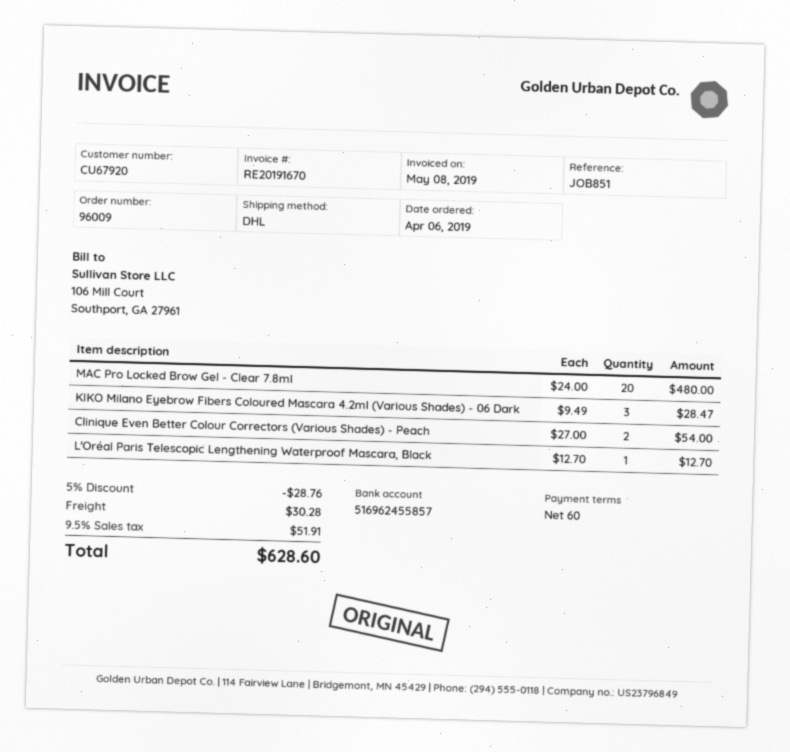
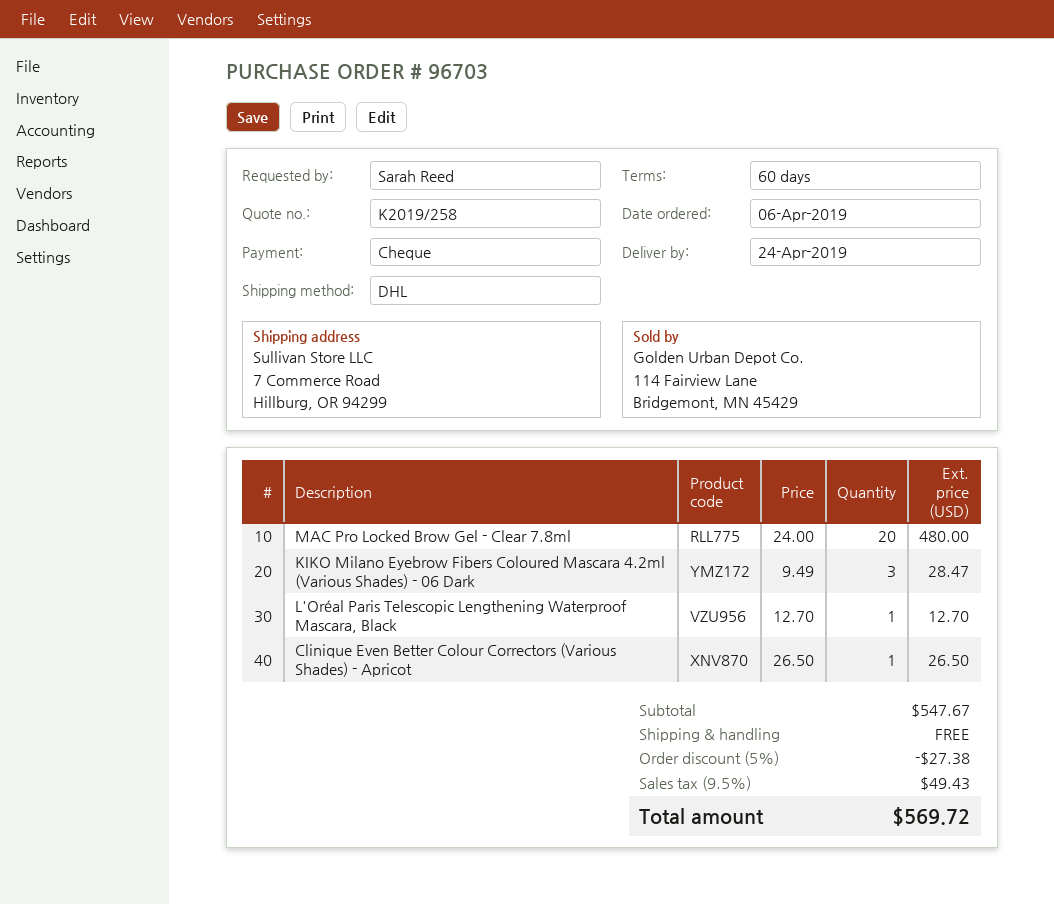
order number: 96009 -> 96703
Clinique Even Better Colour Correctors (Various Shades) - Peach: 2 x 27.00 = 54.00 -> none
Clinique Even Better Colour Correctors (Various Shades) - Apricot: none -> 1 x 26.50 = 26.50
discount: 5% = 28.76 -> 5% = 27.38
shipping: 30.28 -> 0.00
tax: 9.5% = 51.91 -> 9.5% = 49.43
total: 628.60 -> 569.72

